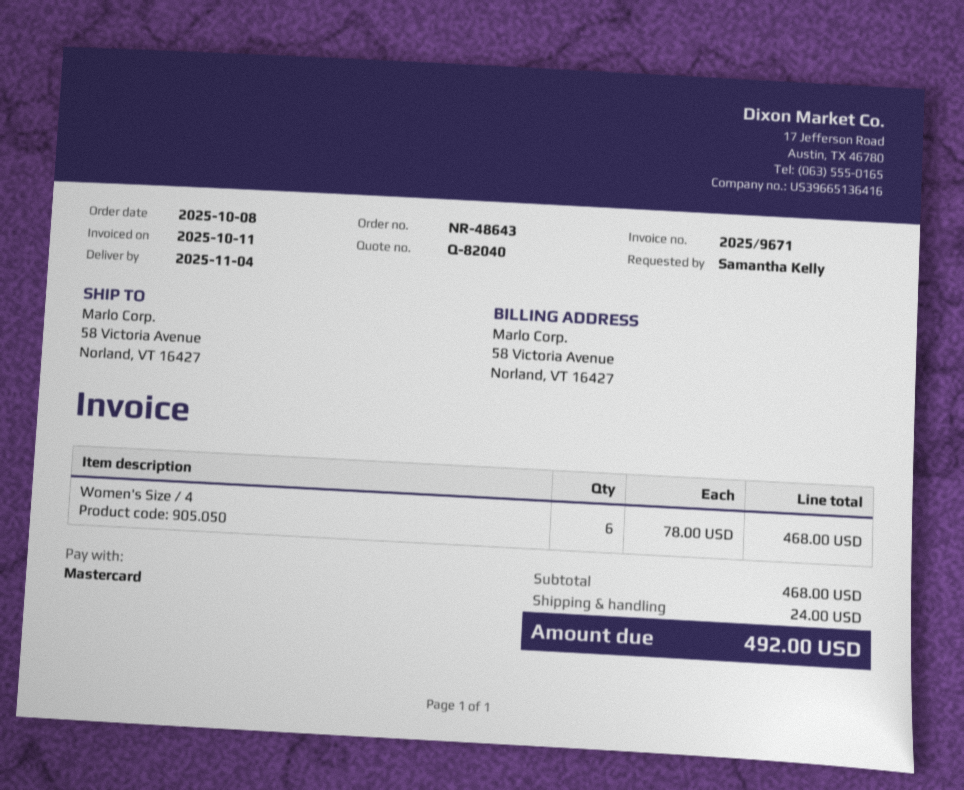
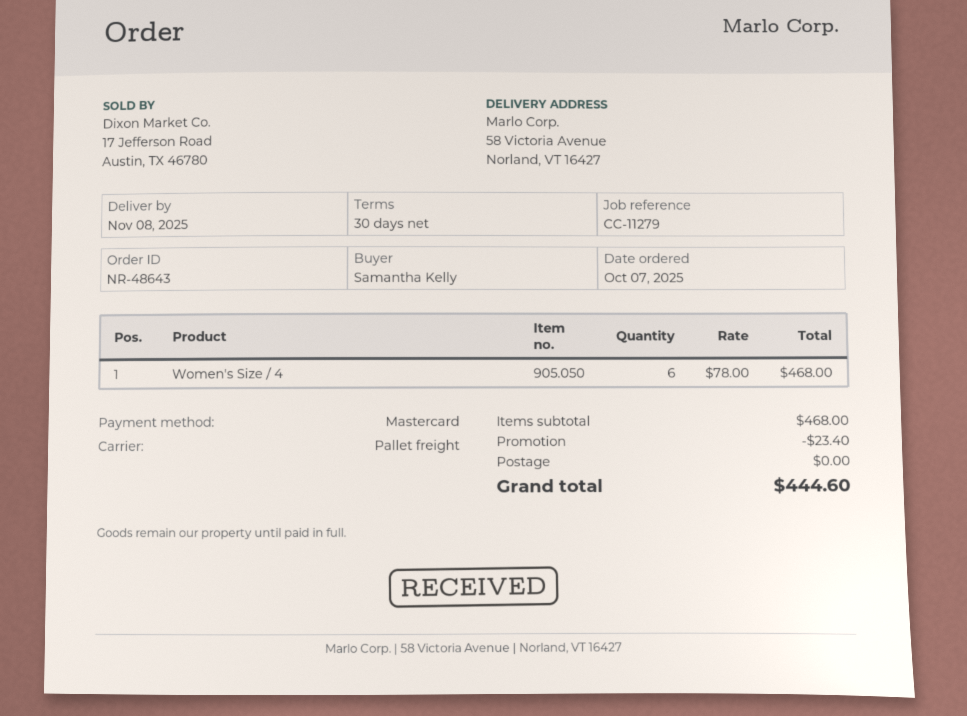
order date: 2025-10-08 -> 2025-10-07
delivery date: 2025-11-04 -> 2025-11-08
discount: none -> 23.40
shipping: 24.00 -> 0.00
total: 492.00 -> 444.60

